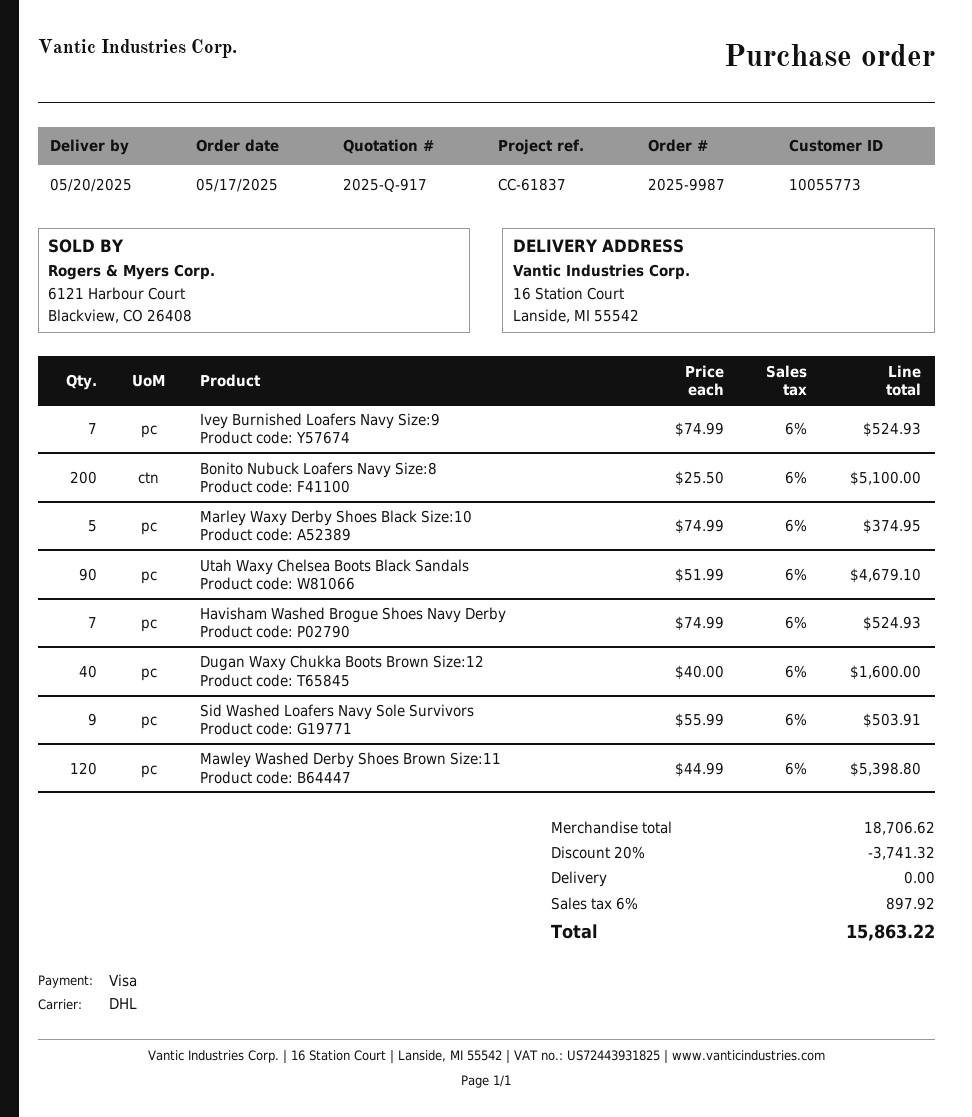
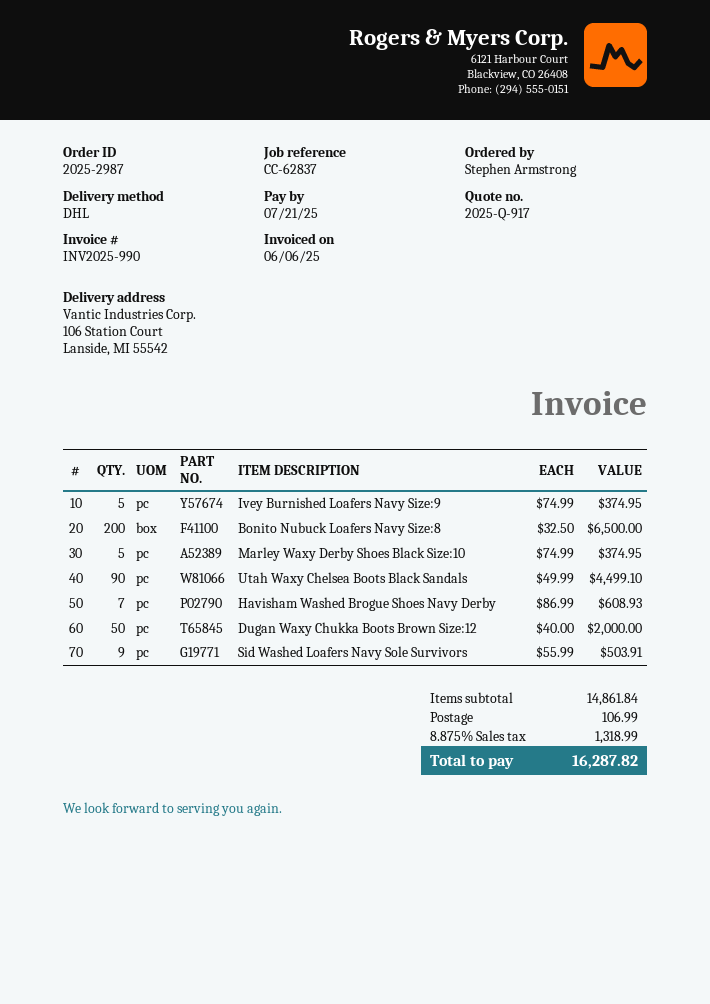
order number: 2025-9987 -> 2025-2987
reference: CC-61837 -> CC-62837
ship to: 16 Station Court, Lanside, MI 55542 -> 106 Station Court, Lanside, MI 55542
Ivey Burnished Loafers Navy Size:9: 7 x 74.99 = 524.93 -> 5 x 74.99 = 374.95
Bonito Nubuck Loafers Navy Size:8: 200 x 25.50 = 5100.00 -> 200 x 32.50 = 6500.00
Utah Waxy Chelsea Boots Black Sandals: 90 x 51.99 = 4679.10 -> 90 x 49.99 = 4499.10
Havisham Washed Brogue Shoes Navy Derby: 7 x 74.99 = 524.93 -> 7 x 86.99 = 608.93
Dugan Waxy Chukka Boots Brown Size:12: 40 x 40.00 = 1600.00 -> 50 x 40.00 = 2000.00
Mawley Washed Derby Shoes Brown Size:11: 120 x 44.99 = 5398.80 -> none
subtotal: 18706.62 -> 14861.84
discount: 20% = 3741.32 -> none
shipping: 0.00 -> 106.99
tax: 6% = 897.92 -> 8.875% = 1318.99
total: 15863.22 -> 16287.82

